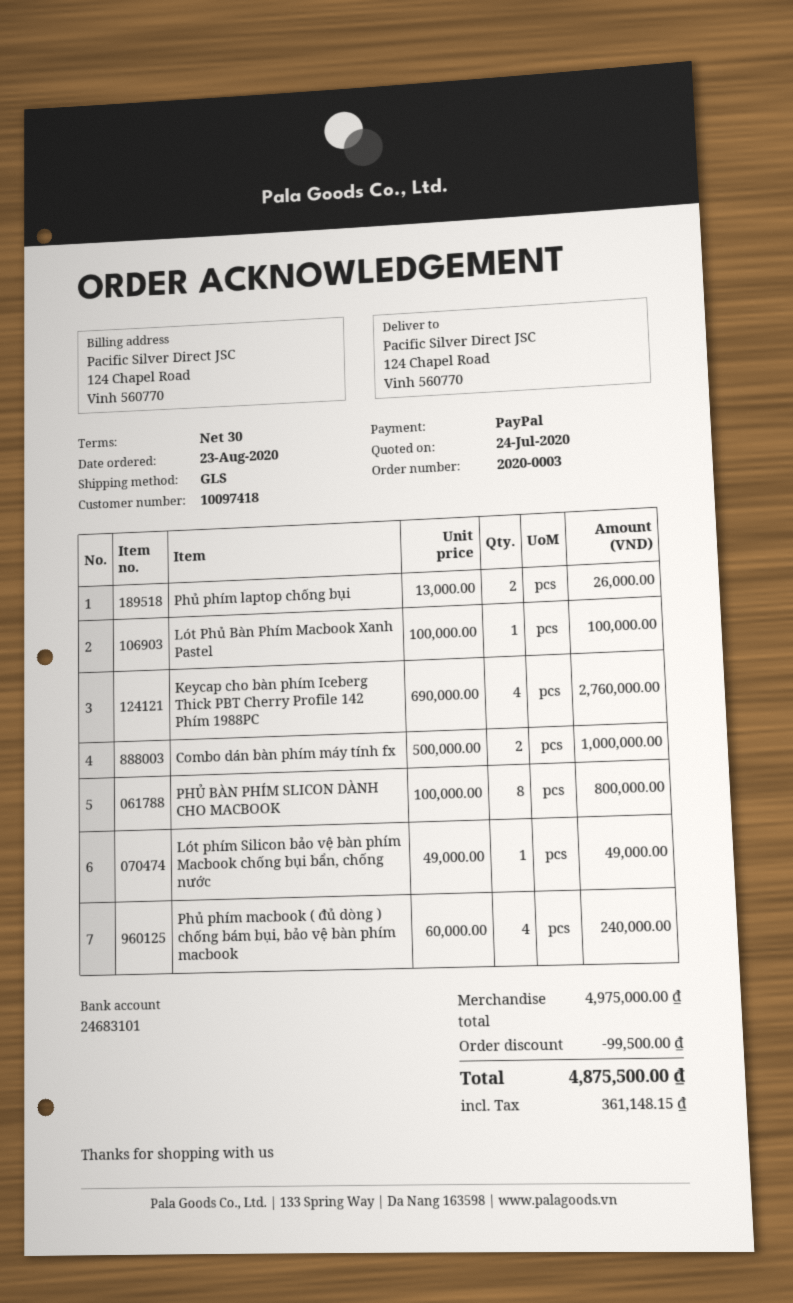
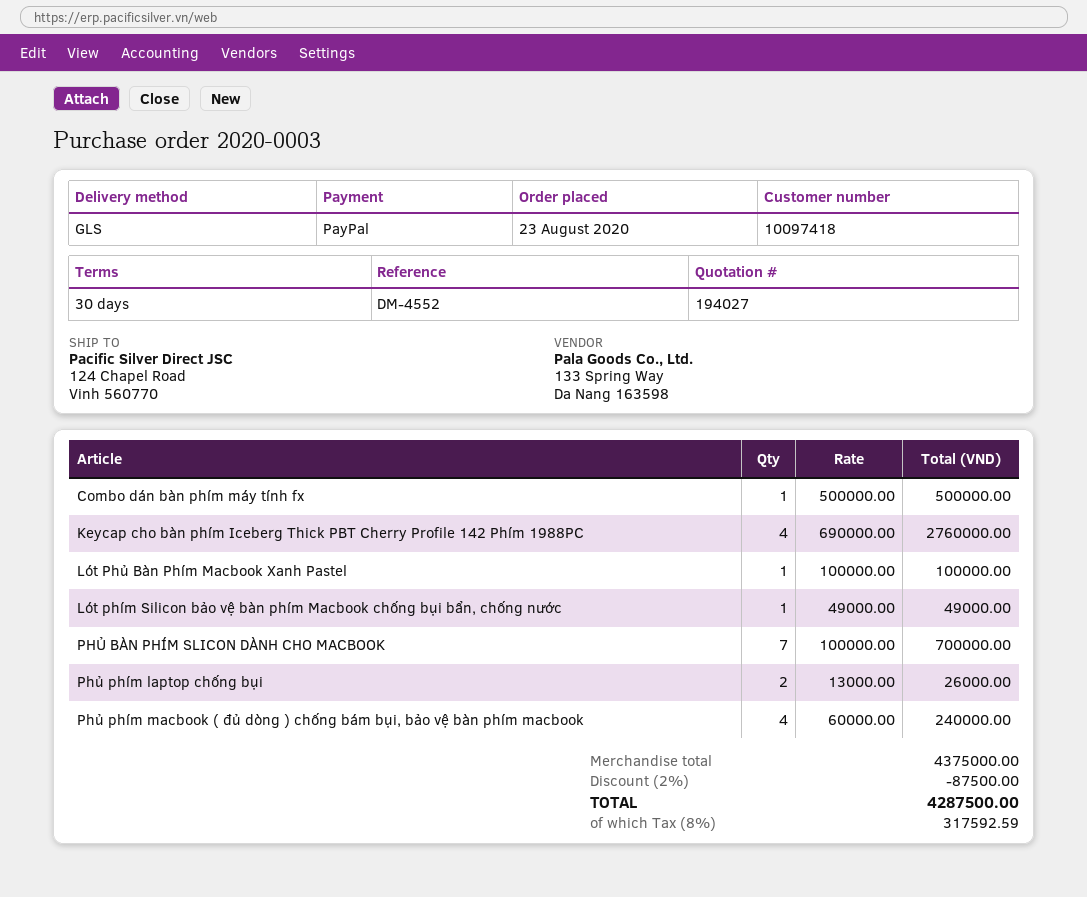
Combo dán bàn phím máy tính fx: 2 x 500000.00 = 1000000.00 -> 1 x 500000.00 = 500000.00
PHỦ BÀN PHÍM SLICON DÀNH CHO MACBOOK: 8 x 100000.00 = 800000.00 -> 7 x 100000.00 = 700000.00
subtotal: 4975000.00 -> 4375000.00
discount: 99500.00 -> 87500.00
tax: 361148.15 -> 317592.59
total: 4875500.00 -> 4287500.00

